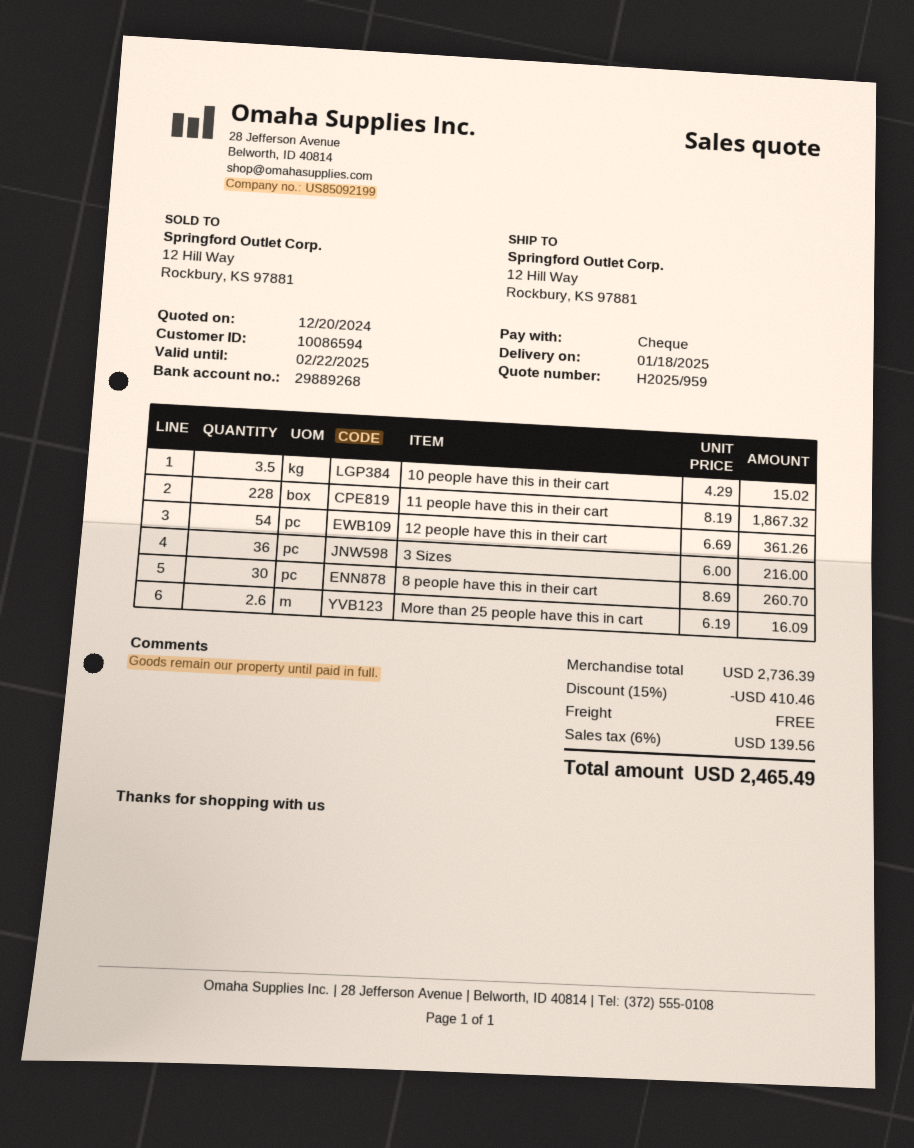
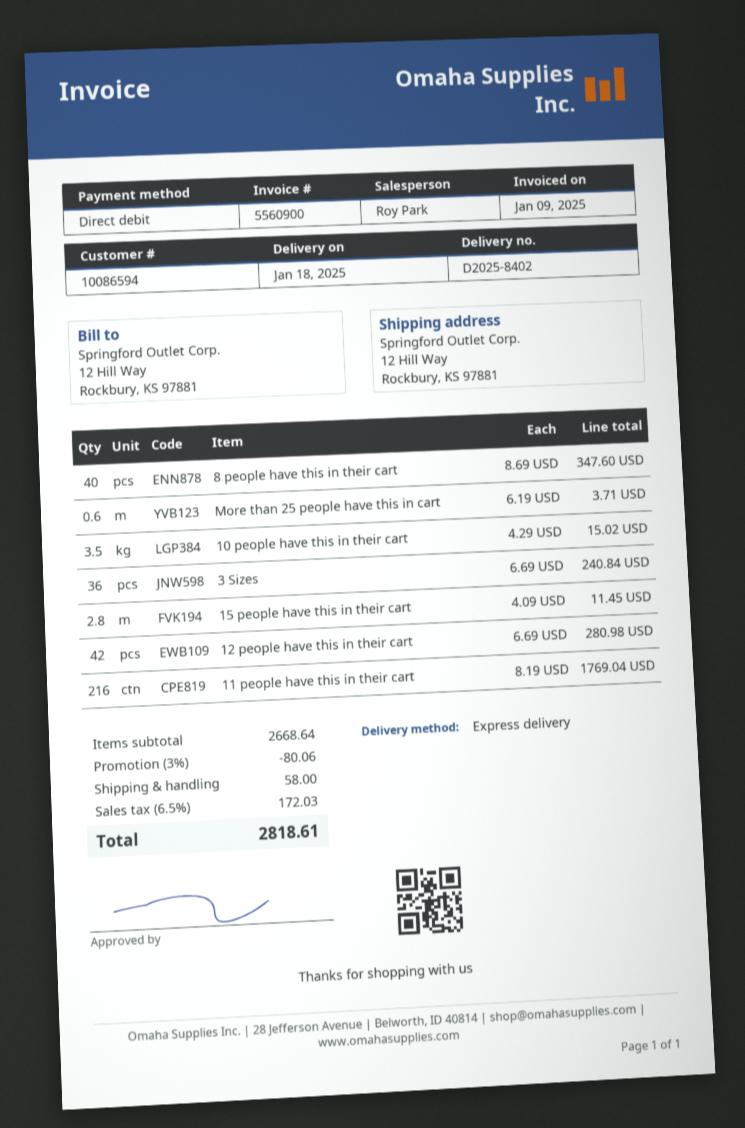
payment method: cheque -> direct debit
11 people have this in their cart: 228 x 8.19 = 1867.32 -> 216 x 8.19 = 1769.04
12 people have this in their cart: 54 x 6.69 = 361.26 -> 42 x 6.69 = 280.98
3 Sizes: 36 x 6.00 = 216.00 -> 36 x 6.69 = 240.84
8 people have this in their cart: 30 x 8.69 = 260.70 -> 40 x 8.69 = 347.60
More than 25 people have this in cart: 2.6 x 6.19 = 16.09 -> 0.6 x 6.19 = 3.71
15 people have this in their cart: none -> 2.8 x 4.09 = 11.45
subtotal: 2736.39 -> 2668.64
discount: 15% = 410.46 -> 3% = 80.06
shipping: 0.00 -> 58.00
tax: 6% = 139.56 -> 6.5% = 172.03
total: 2465.49 -> 2818.61

